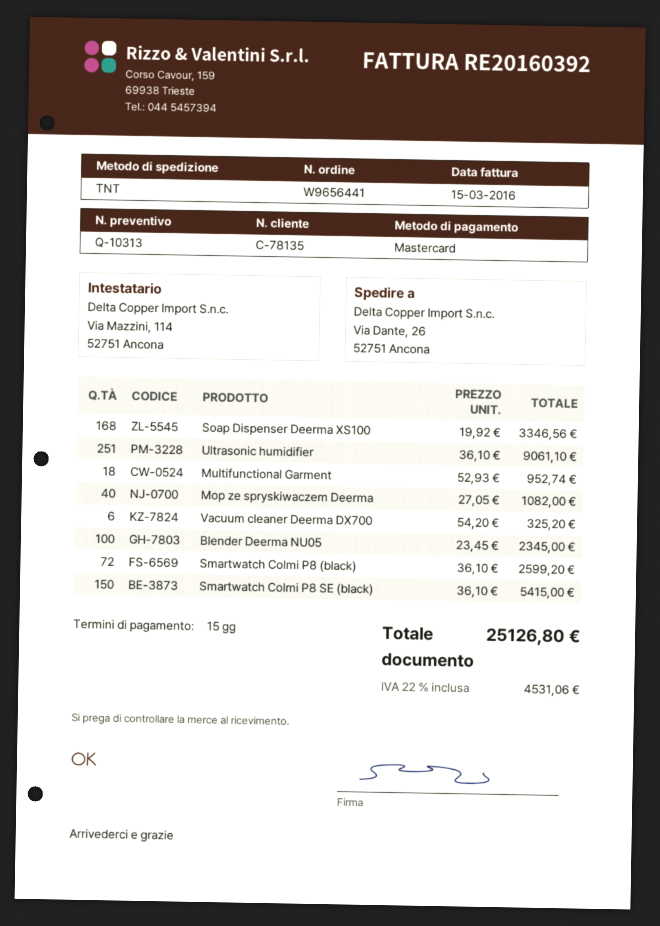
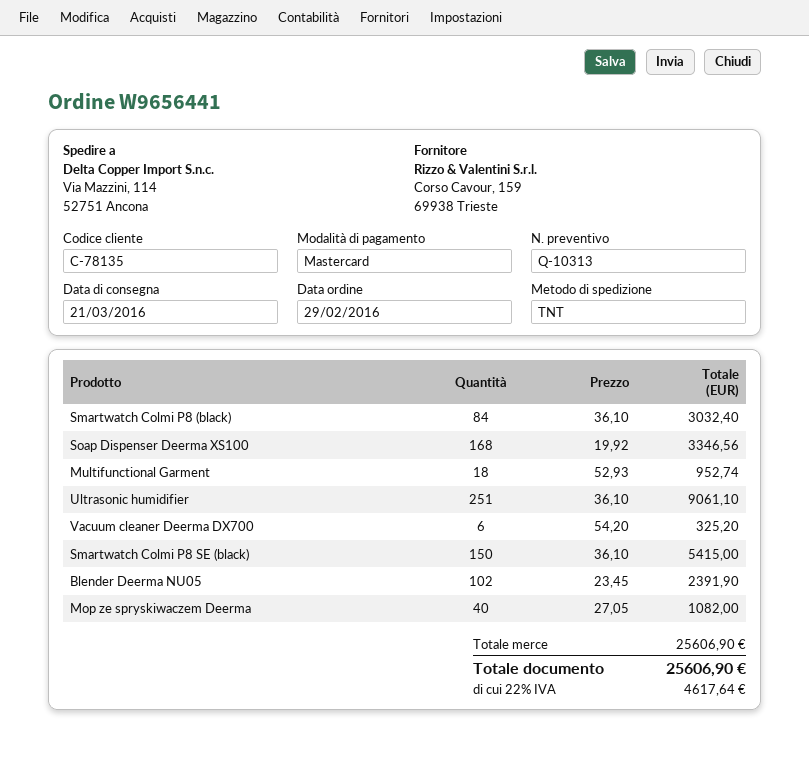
ship to: Via Dante, 26, 52751 Ancona -> Via Mazzini, 114, 52751 Ancona
Blender Deerma NU05: 100 x 23.45 = 2345.00 -> 102 x 23.45 = 2391.90
Smartwatch Colmi P8 (black): 72 x 36.10 = 2599.20 -> 84 x 36.10 = 3032.40
tax: 22% = 4531.06 -> 22% = 4617.64
total: 25126.80 -> 25606.90

